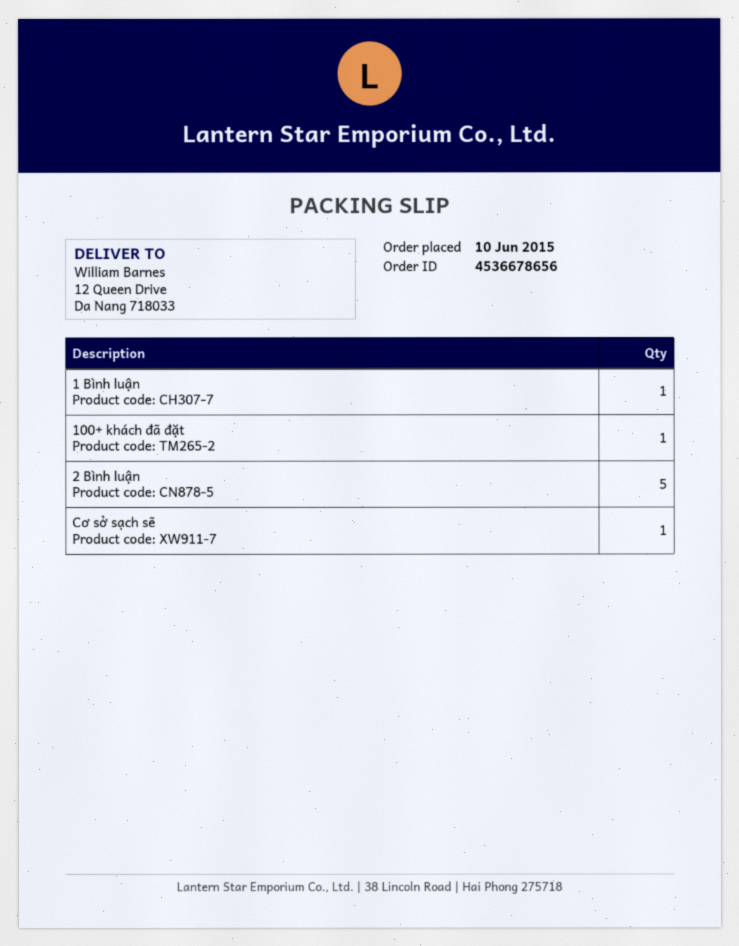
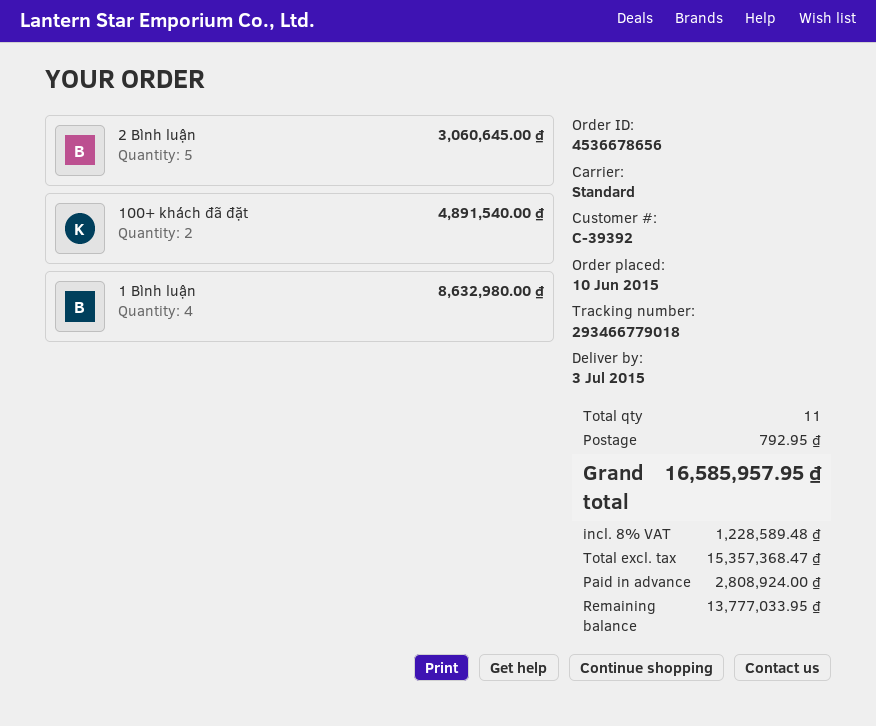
1 Bình luận: 1 -> 4
100+ khách đã đặt: 1 -> 2
Cơ sở sạch sẽ: 1 -> none

